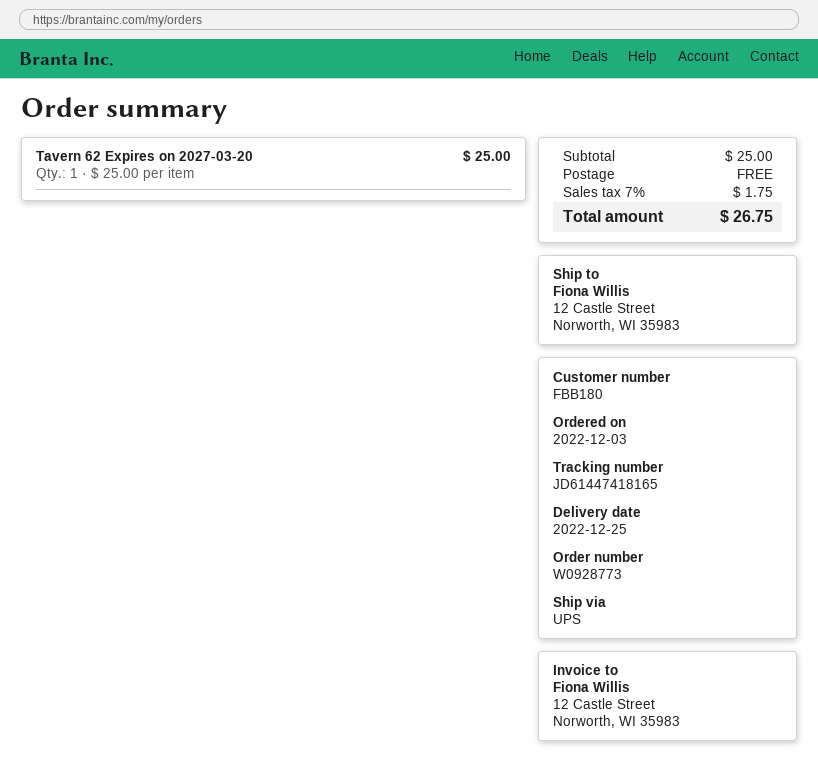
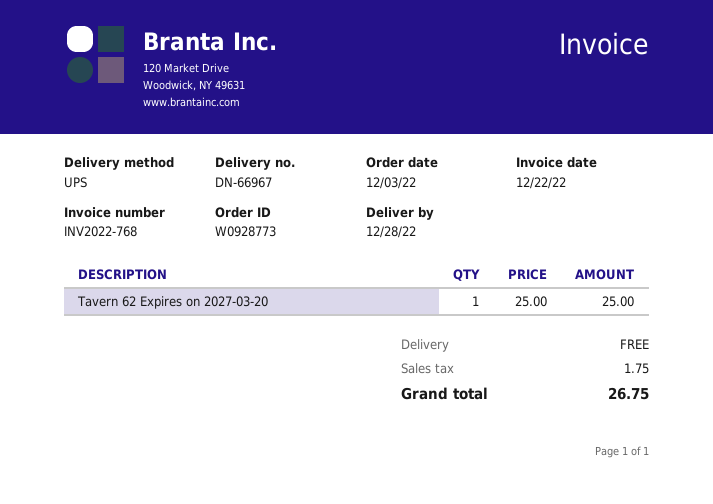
delivery date: 2022-12-25 -> 2022-12-28

